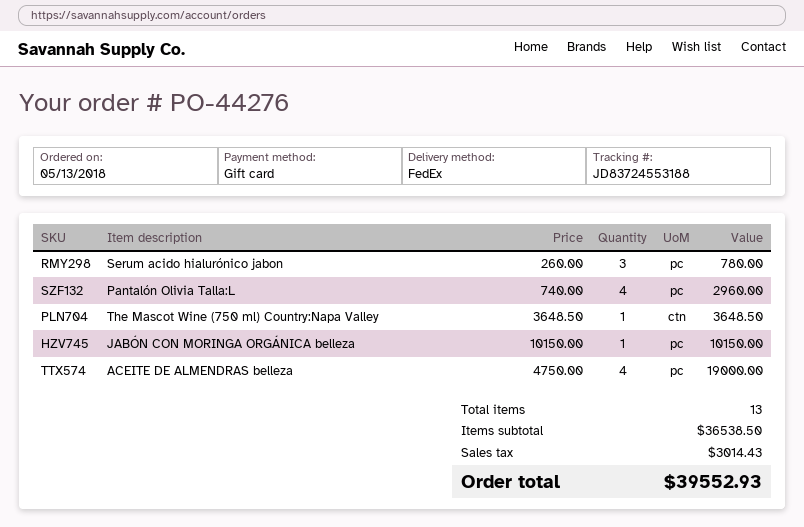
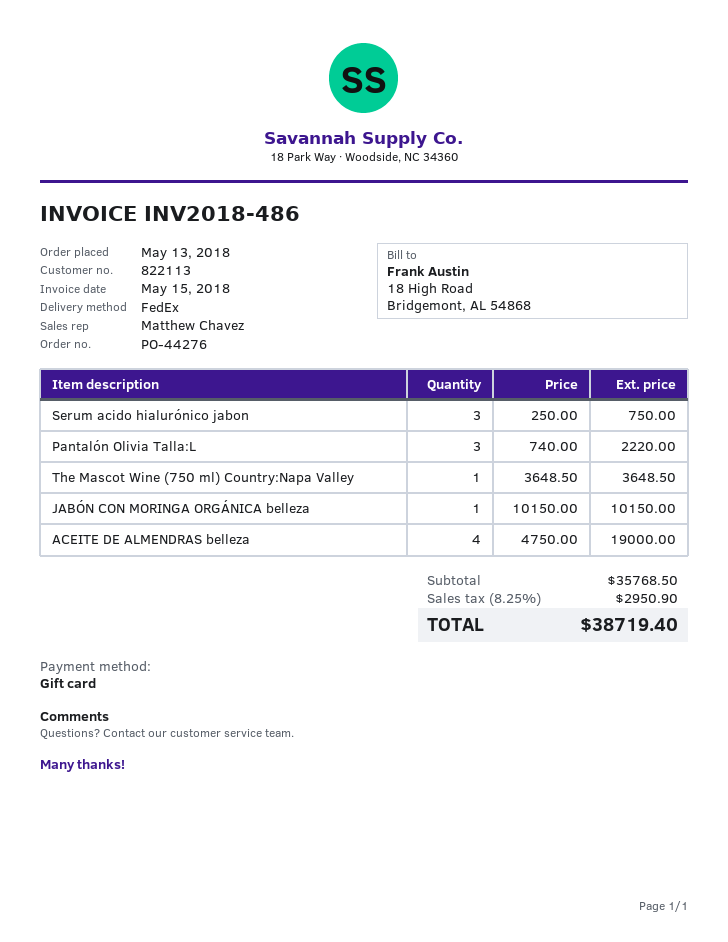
Serum acido hialurónico jabon: 3 x 260.00 = 780.00 -> 3 x 250.00 = 750.00
Pantalón Olivia Talla:L: 4 x 740.00 = 2960.00 -> 3 x 740.00 = 2220.00
subtotal: 36538.50 -> 35768.50
tax: 3014.43 -> 2950.90
total: 39552.93 -> 38719.40

